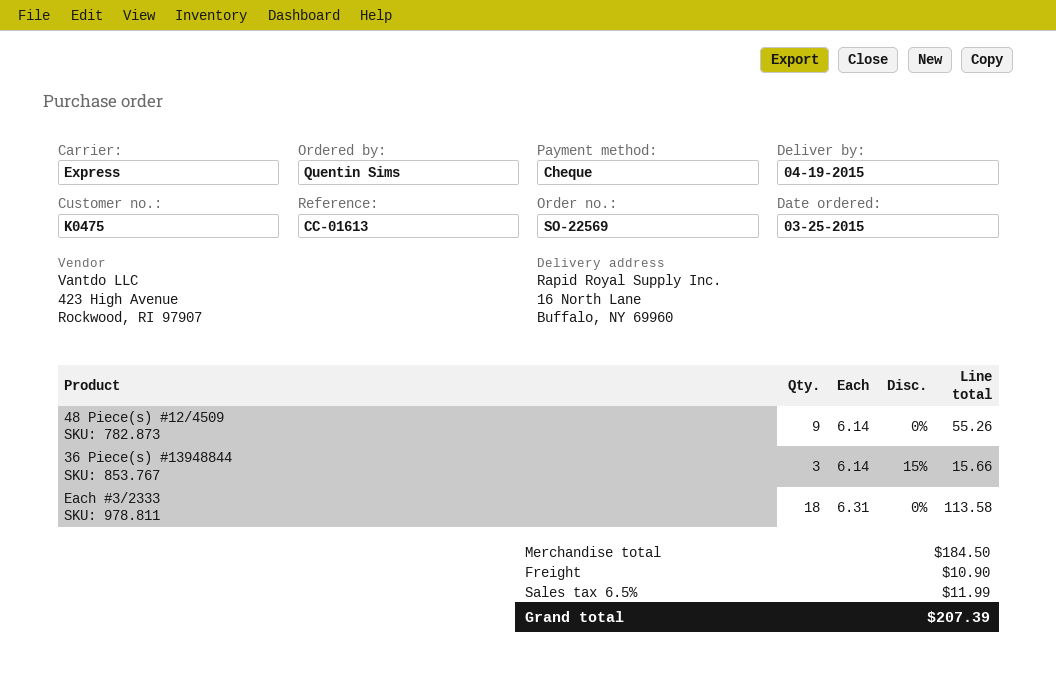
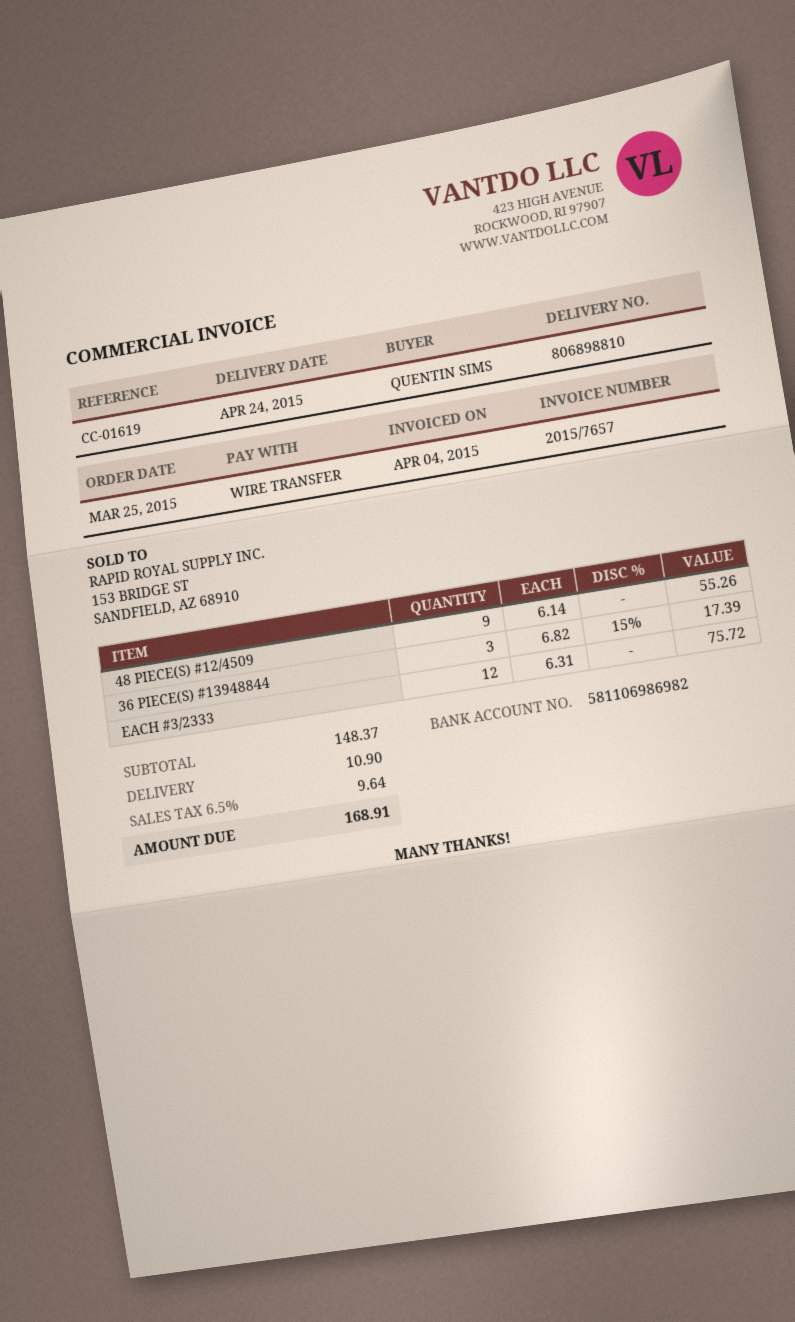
delivery date: 2015-04-19 -> 2015-04-24
reference: CC-01613 -> CC-01619
payment method: cheque -> bank transfer
36 Piece(s) #13948844: 3 x 6.14 - 15% = 15.66 -> 3 x 6.82 - 15% = 17.39
Each #3/2333: 18 x 6.31 = 113.58 -> 12 x 6.31 = 75.72
subtotal: 184.50 -> 148.37
tax: 6.5% = 11.99 -> 6.5% = 9.64
total: 207.39 -> 168.91

